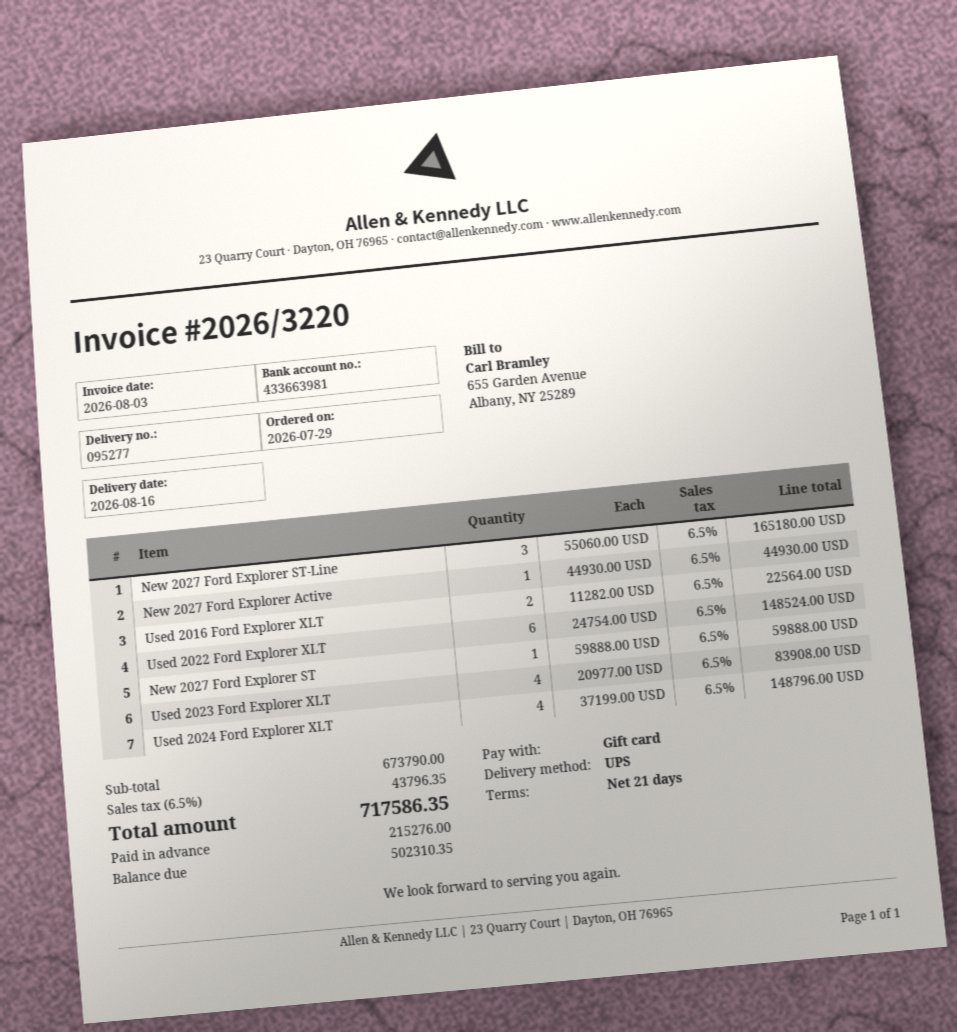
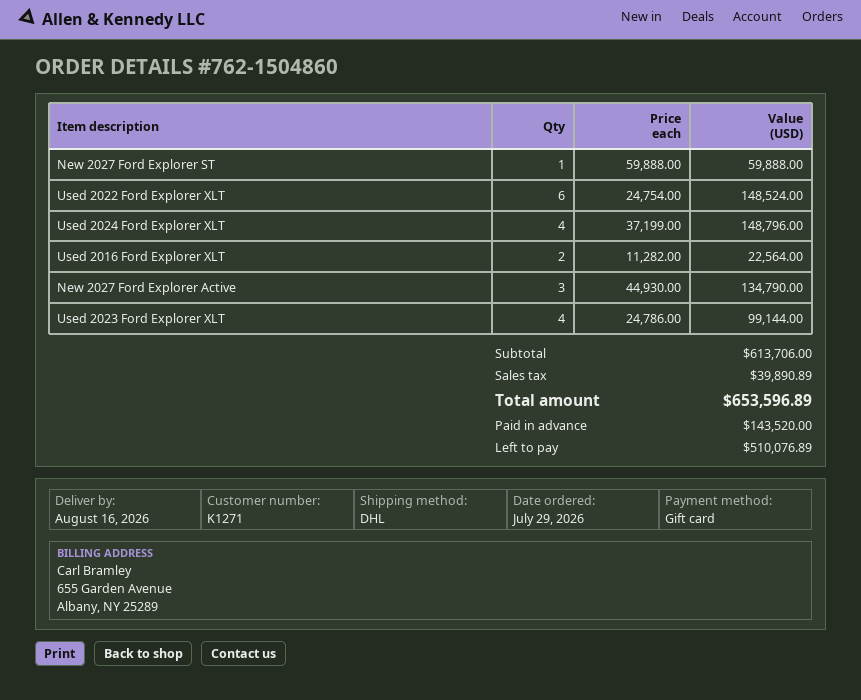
shipping method: UPS -> DHL
New 2027 Ford Explorer ST-Line: 3 x 55060.00 = 165180.00 -> none
New 2027 Ford Explorer Active: 1 x 44930.00 = 44930.00 -> 3 x 44930.00 = 134790.00
Used 2023 Ford Explorer XLT: 4 x 20977.00 = 83908.00 -> 4 x 24786.00 = 99144.00
subtotal: 673790.00 -> 613706.00
tax: 43796.35 -> 39890.89
total: 717586.35 -> 653596.89
deposit: 215276.00 -> 143520.00
balance: 502310.35 -> 510076.89

